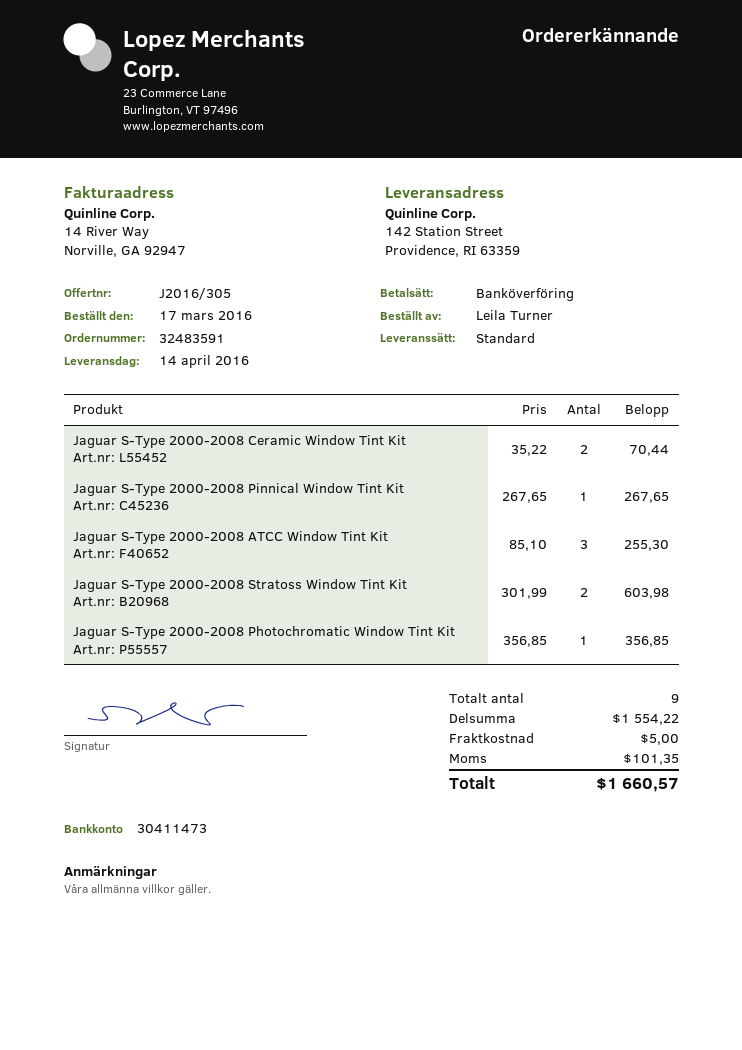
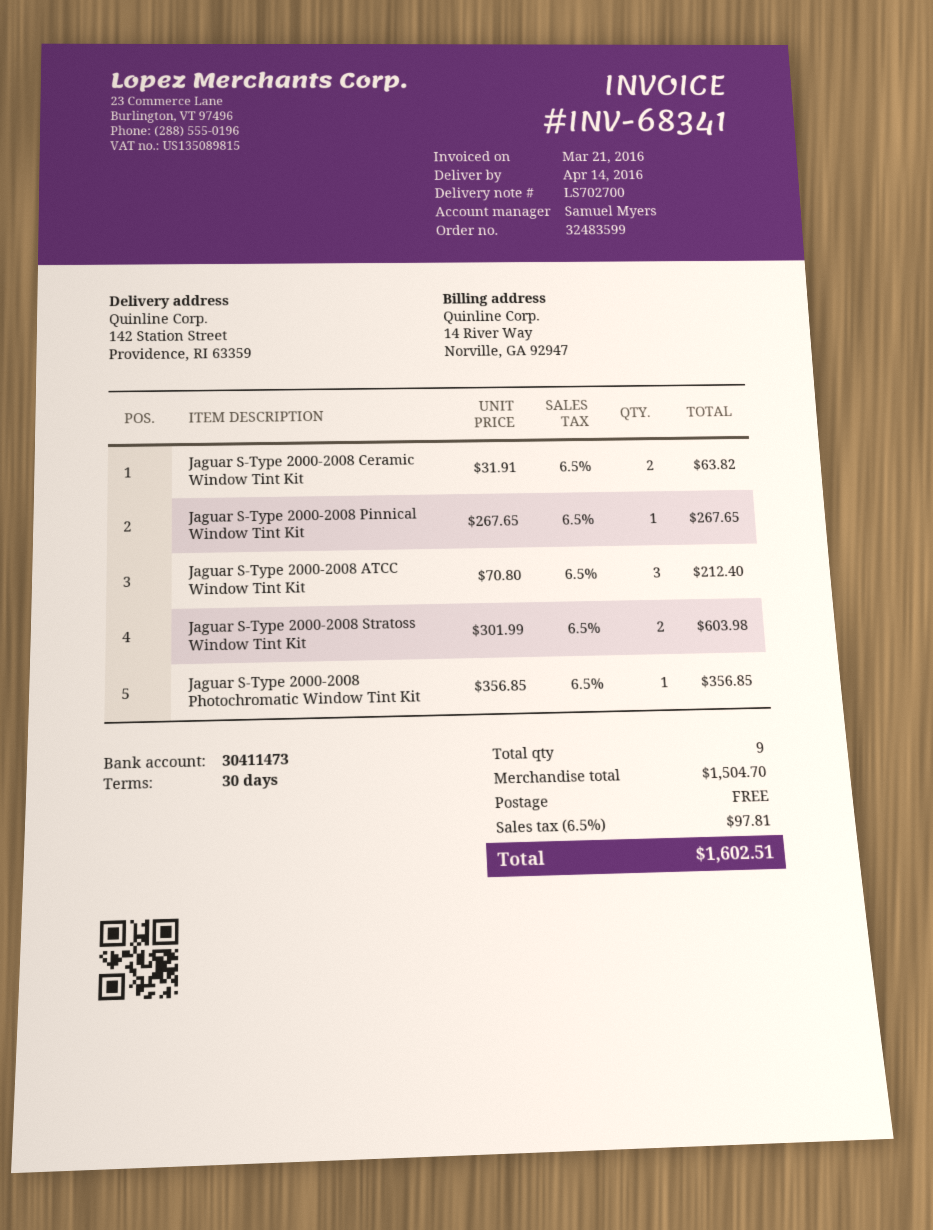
order number: 32483591 -> 32483599
Jaguar S-Type 2000-2008 Ceramic Window Tint Kit: 2 x 35.22 = 70.44 -> 2 x 31.91 = 63.82
Jaguar S-Type 2000-2008 ATCC Window Tint Kit: 3 x 85.10 = 255.30 -> 3 x 70.80 = 212.40
subtotal: 1554.22 -> 1504.70
shipping: 5.00 -> 0.00
tax: 101.35 -> 97.81
total: 1660.57 -> 1602.51

